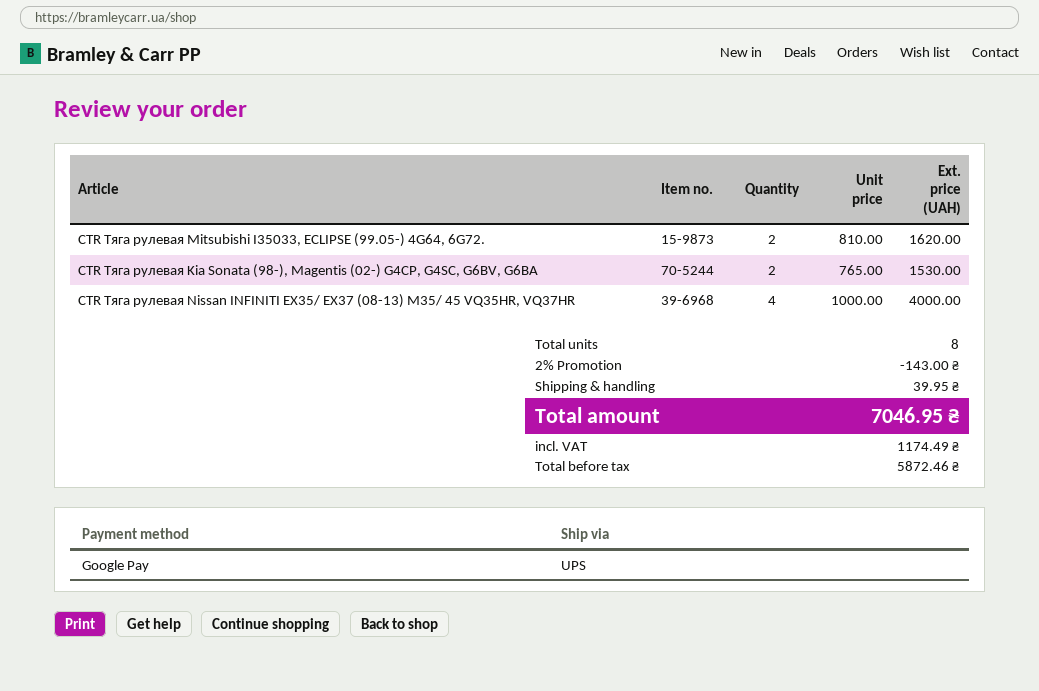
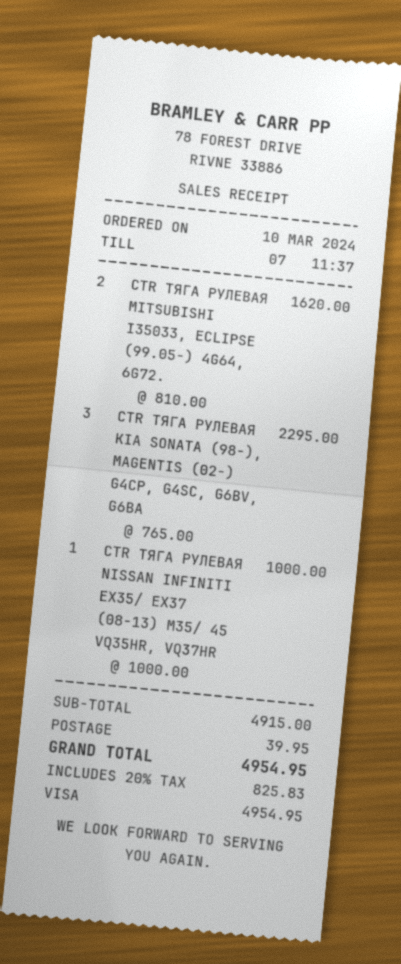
payment method: Google Pay -> Visa
CTR Тяга рулевая Kia Sonata (98-), Magentis (02-) G4CP, G4SC, G6BV, G6BA: 2 x 765.00 = 1530.00 -> 3 x 765.00 = 2295.00
CTR Тяга рулевая Nissan INFINITI EX35/ EX37 (08-13) M35/ 45 VQ35HR, VQ37HR: 4 x 1000.00 = 4000.00 -> 1 x 1000.00 = 1000.00
discount: 2% = 143.00 -> none
tax: 1174.49 -> 825.83
total: 7046.95 -> 4954.95

